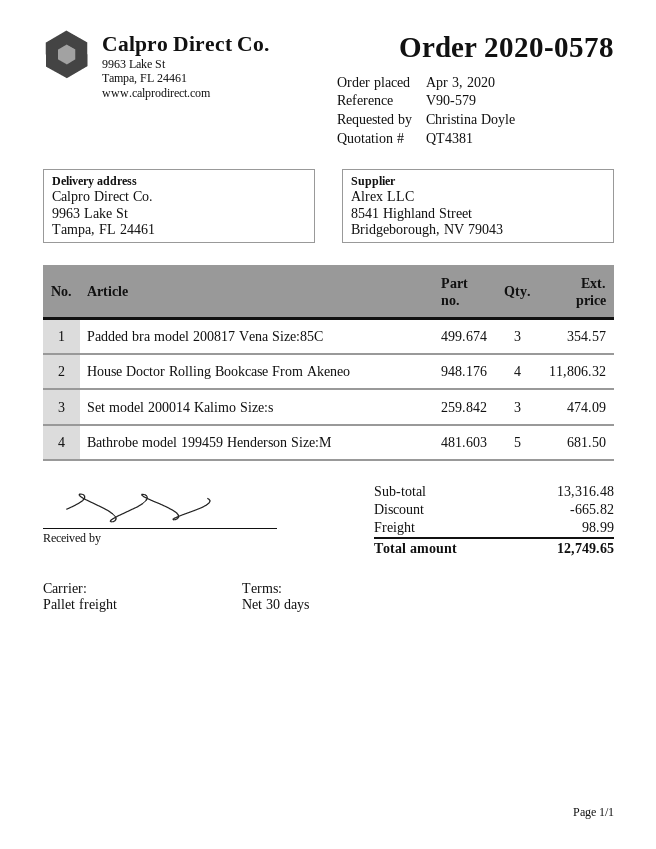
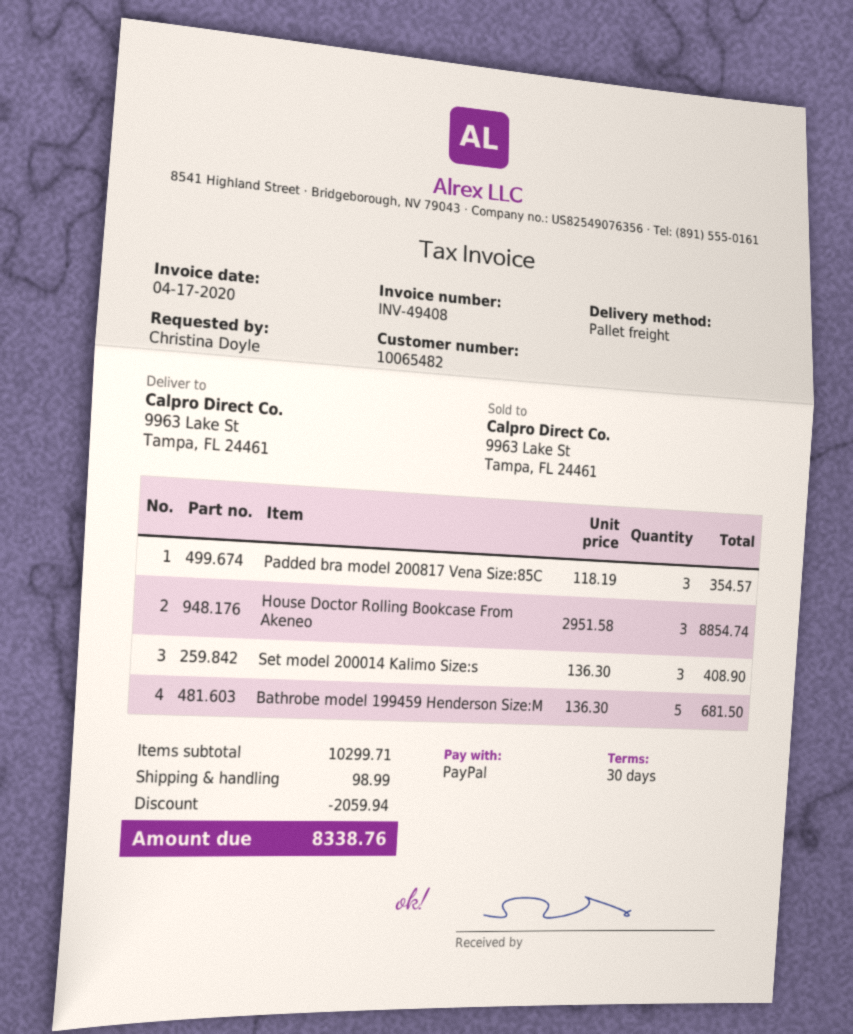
House Doctor Rolling Bookcase From Akeneo: 4 for 11806.32 -> 3 for 8854.74
Set model 200014 Kalimo Size:s: 3 for 474.09 -> 3 for 408.90
subtotal: 13316.48 -> 10299.71
discount: 665.82 -> 2059.94
total: 12749.65 -> 8338.76

